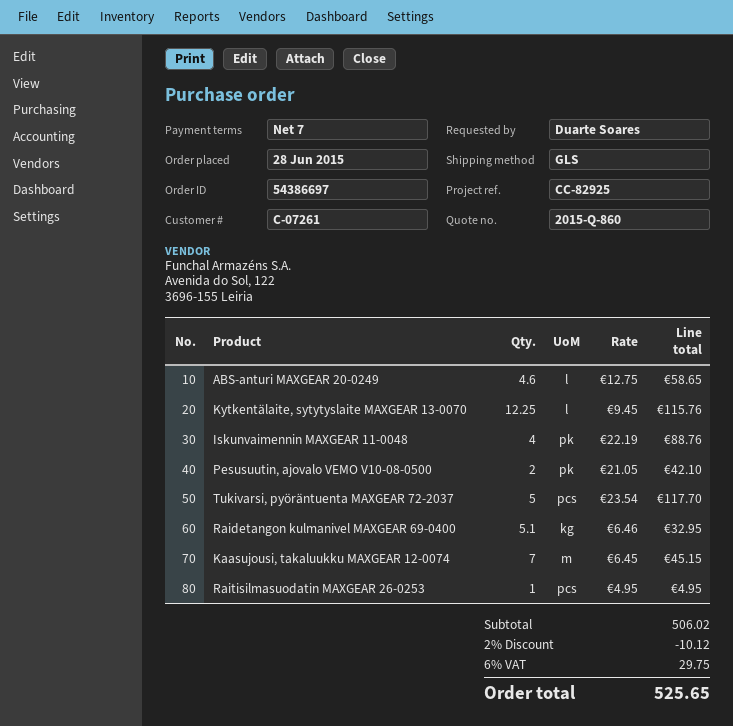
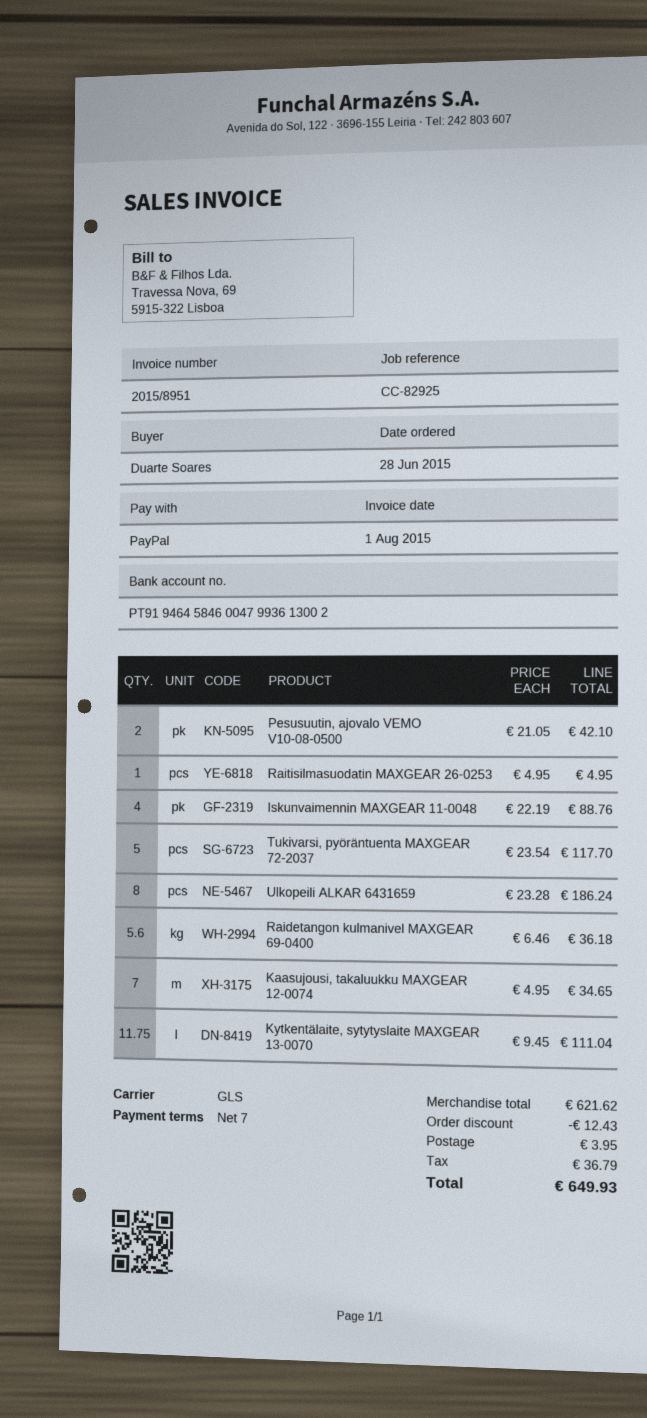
ABS-anturi MAXGEAR 20-0249: 4.6 x 12.75 = 58.65 -> none
Kytkentälaite, sytytyslaite MAXGEAR 13-0070: 12.25 x 9.45 = 115.76 -> 11.75 x 9.45 = 111.04
Raidetangon kulmanivel MAXGEAR 69-0400: 5.1 x 6.46 = 32.95 -> 5.6 x 6.46 = 36.18
Kaasujousi, takaluukku MAXGEAR 12-0074: 7 x 6.45 = 45.15 -> 7 x 4.95 = 34.65
Ulkopeili ALKAR 6431659: none -> 8 x 23.28 = 186.24
subtotal: 506.02 -> 621.62
discount: 10.12 -> 12.43
shipping: none -> 3.95
tax: 29.75 -> 36.79
total: 525.65 -> 649.93

